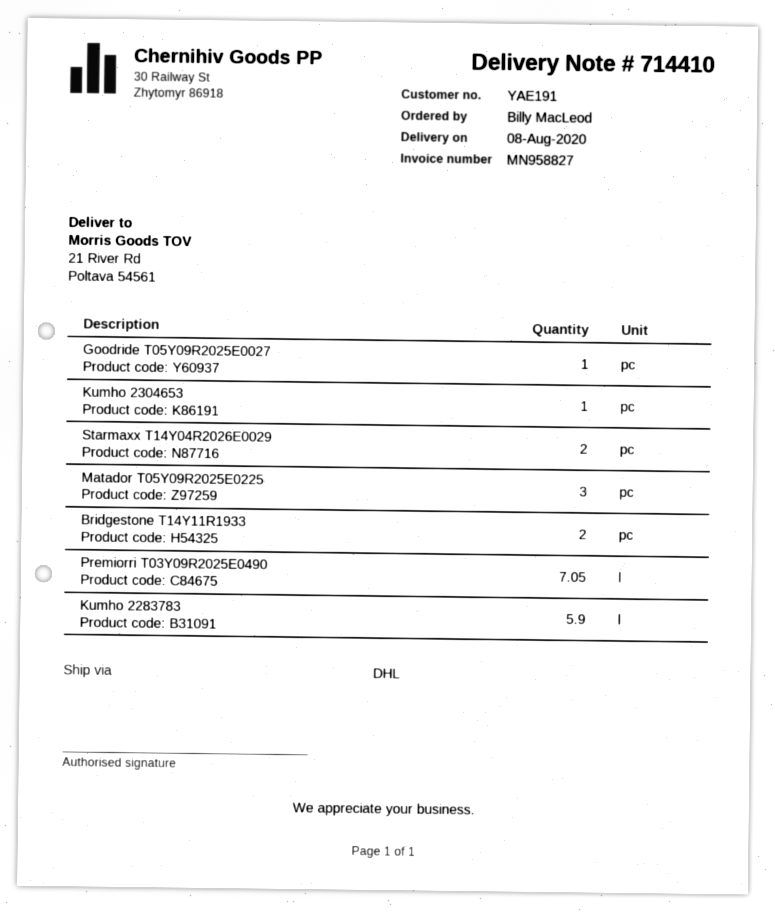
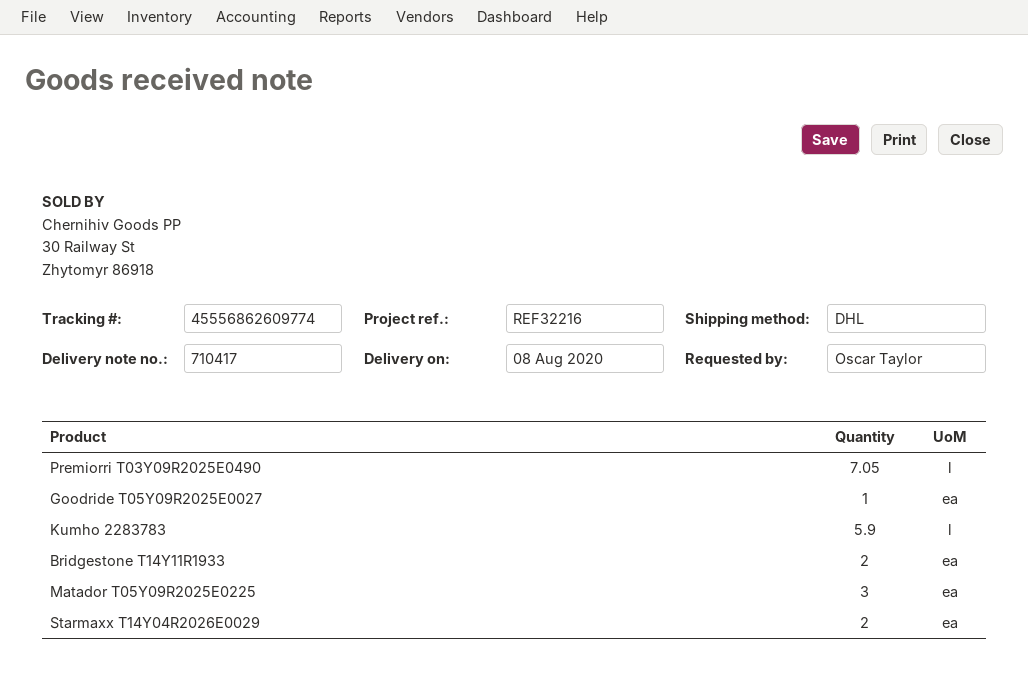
delivery note number: 714410 -> 710417
ordered by: Billy MacLeod -> Oscar Taylor
Kumho 2304653: 1 -> none

